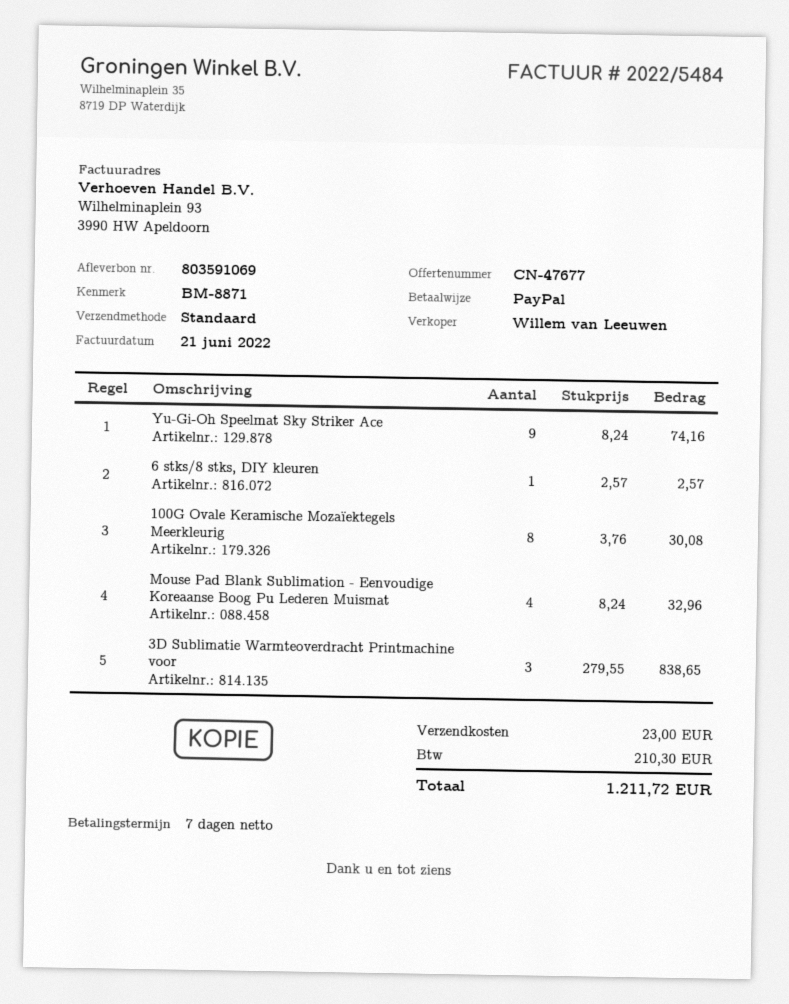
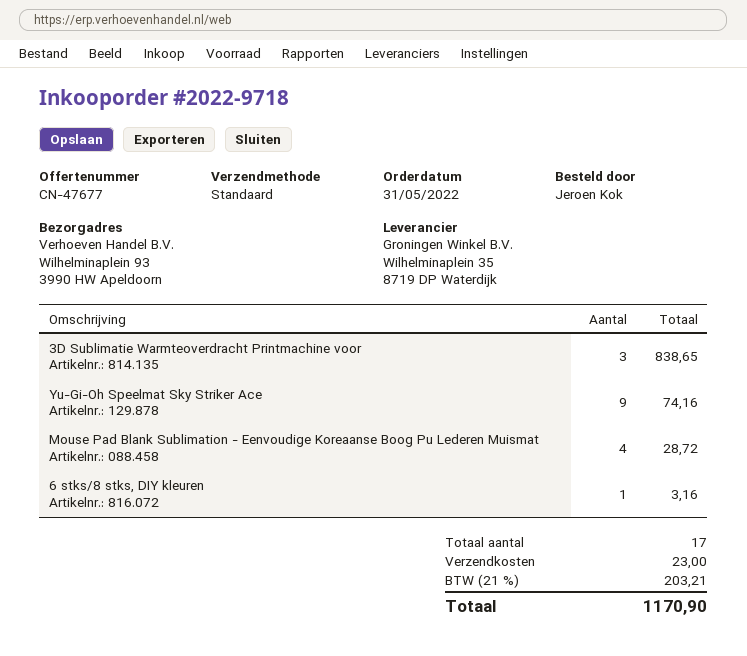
6 stks/8 stks, DIY kleuren: 1 for 2.57 -> 1 for 3.16
100G Ovale Keramische Mozaïektegels Meerkleurig: 8 for 30.08 -> none
Mouse Pad Blank Sublimation - Eenvoudige Koreaanse Boog Pu Lederen Muismat: 4 for 32.96 -> 4 for 28.72
tax: 210.30 -> 203.21
total: 1211.72 -> 1170.90

